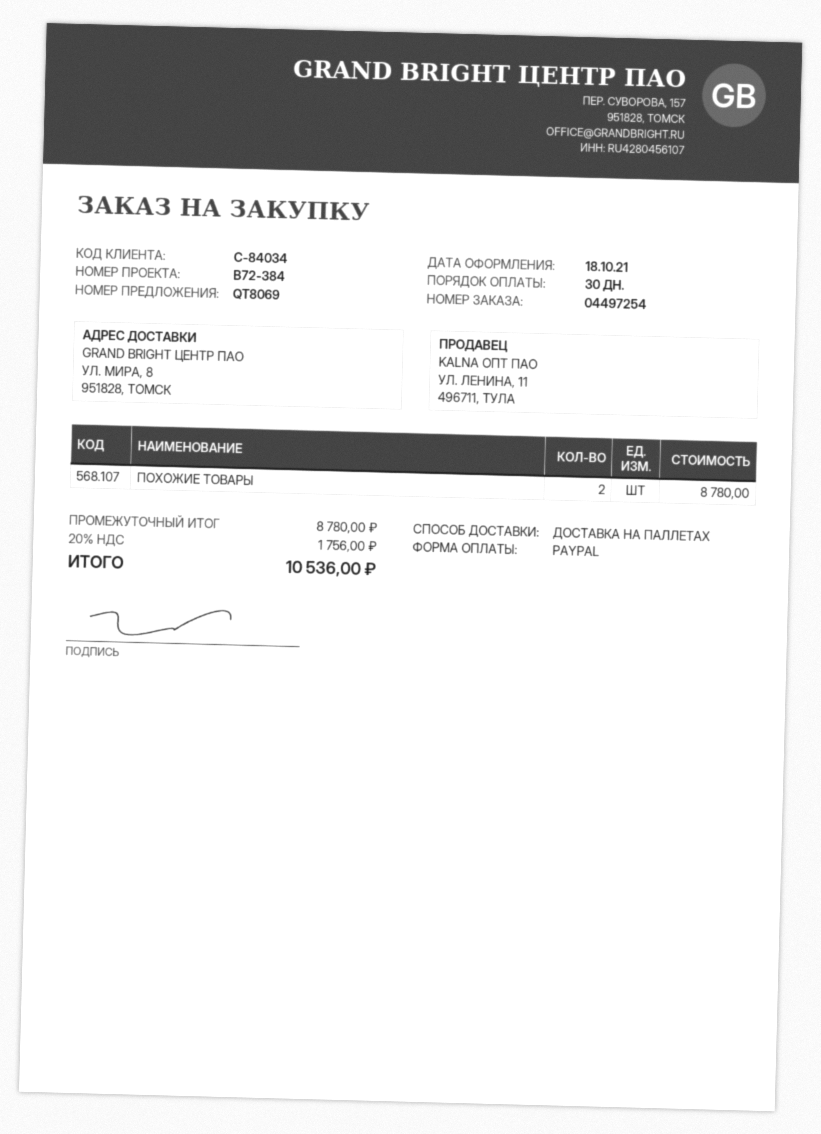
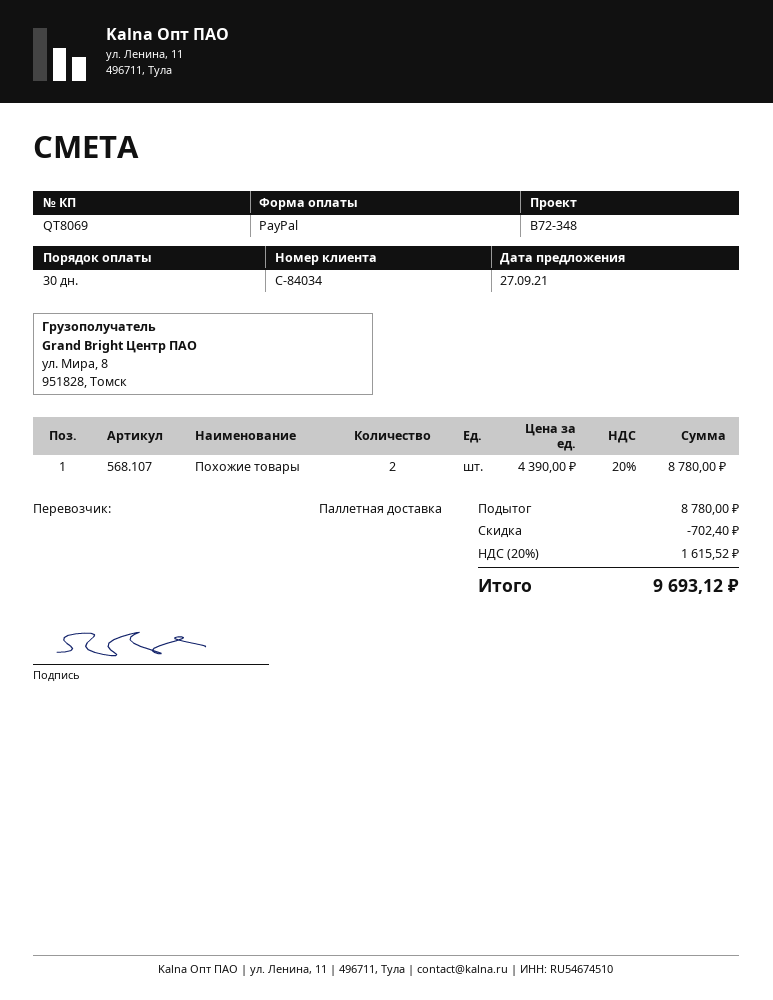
reference: B72-384 -> B72-348
discount: none -> 702.40
tax: 20% = 1756.00 -> 20% = 1615.52
total: 10536.00 -> 9693.12

